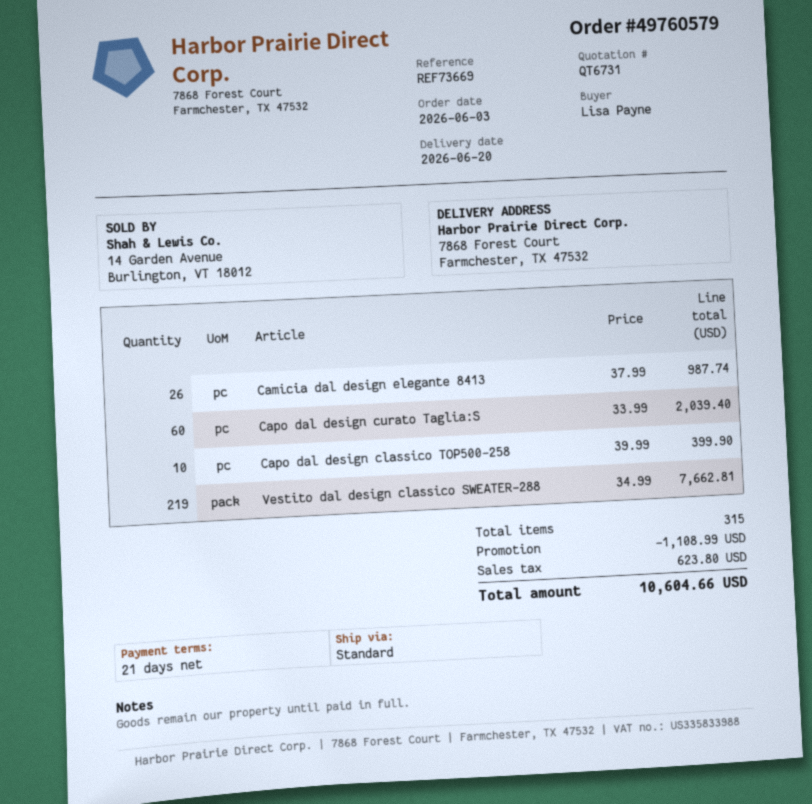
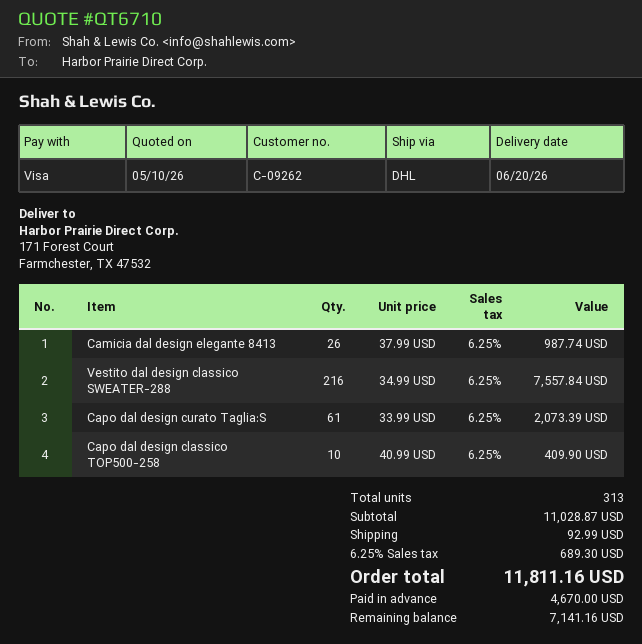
quote number: QT6731 -> QT6710
shipping method: standard -> DHL
ship to: 7868 Forest Court, Farmchester, TX 47532 -> 171 Forest Court, Farmchester, TX 47532
Capo dal design curato Taglia:S: 60 x 33.99 = 2039.40 -> 61 x 33.99 = 2073.39
Capo dal design classico TOP500-258: 10 x 39.99 = 399.90 -> 10 x 40.99 = 409.90
Vestito dal design classico SWEATER-288: 219 x 34.99 = 7662.81 -> 216 x 34.99 = 7557.84
total quantity: 315 -> 313
discount: 1108.99 -> none
shipping: none -> 92.99
tax: 623.80 -> 689.30
total: 10604.66 -> 11811.16

